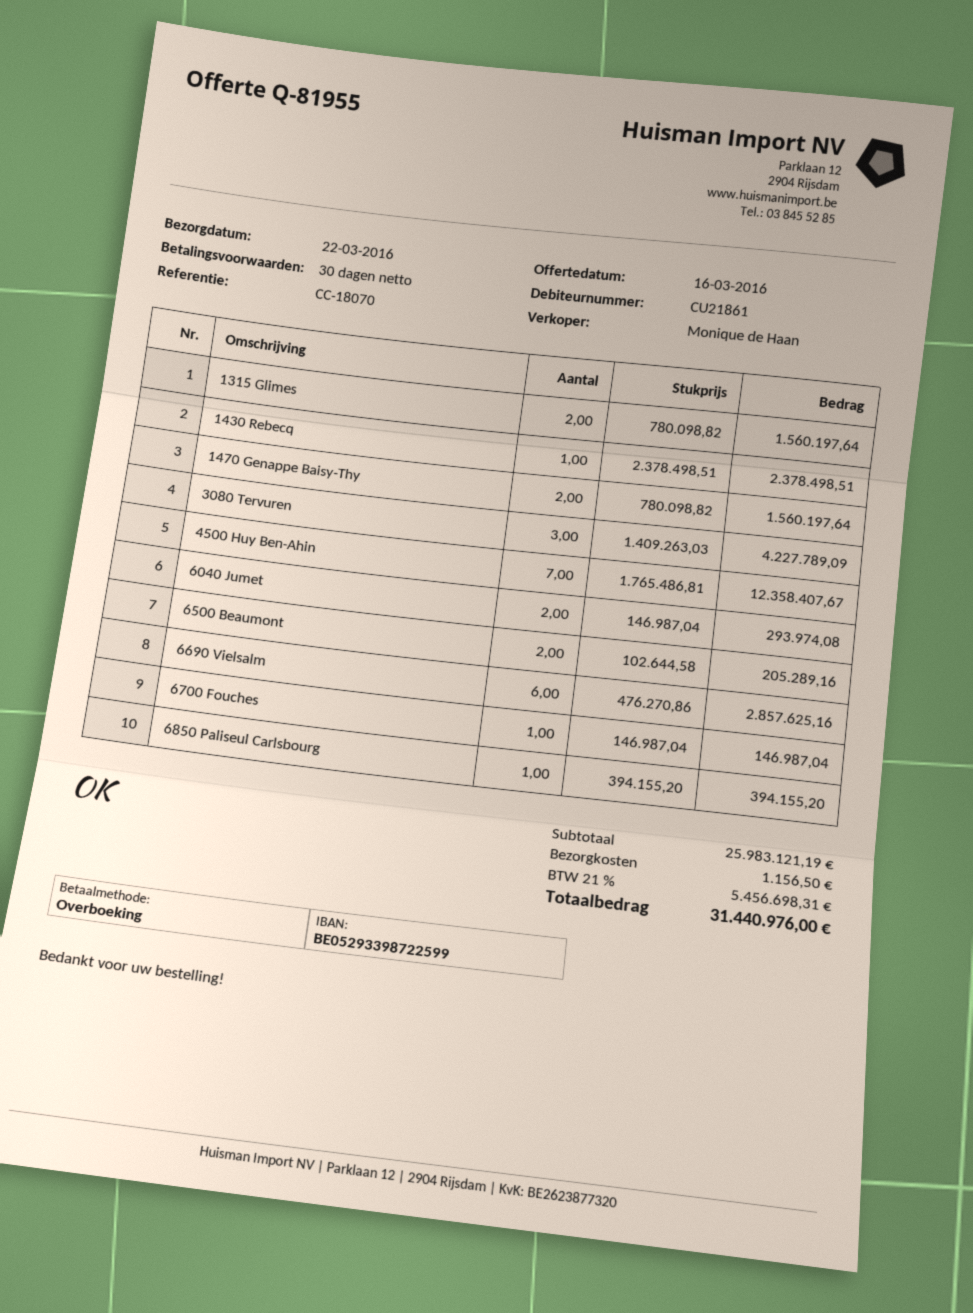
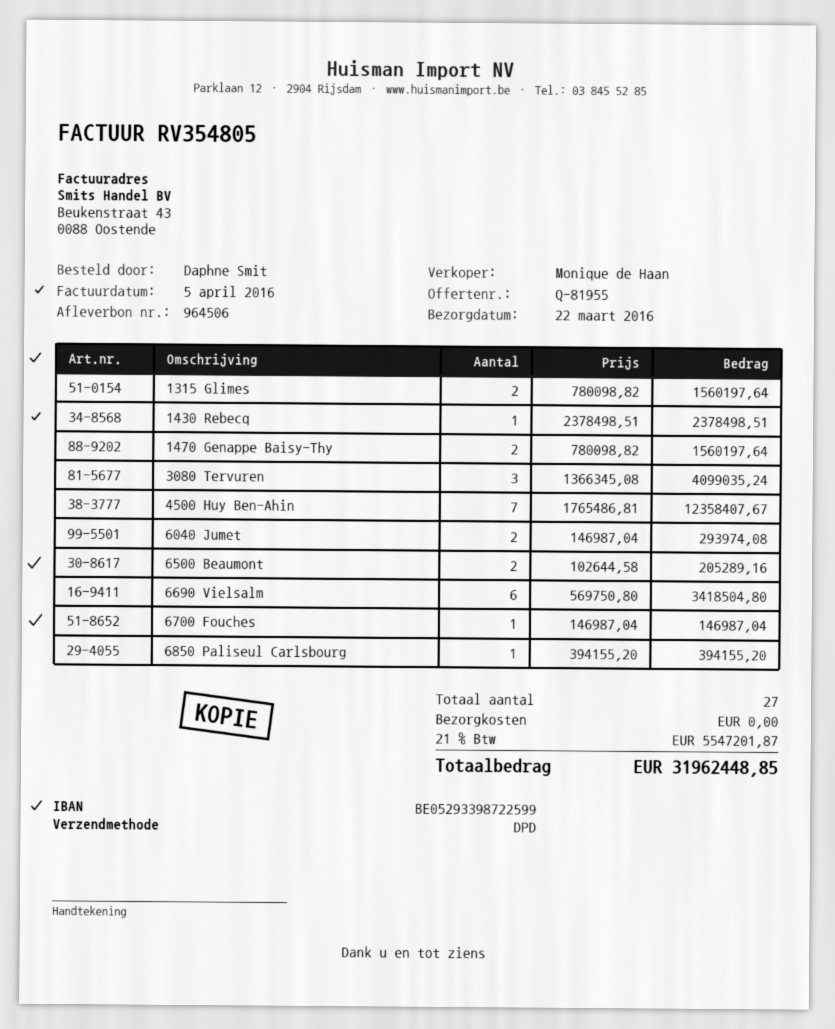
3080 Tervuren: 3 x 1409263.03 = 4227789.09 -> 3 x 1366345.08 = 4099035.24
6690 Vielsalm: 6 x 476270.86 = 2857625.16 -> 6 x 569750.80 = 3418504.80
shipping: 1156.50 -> 0.00
tax: 21% = 5456698.31 -> 21% = 5547201.87
total: 31440976.00 -> 31962448.85

